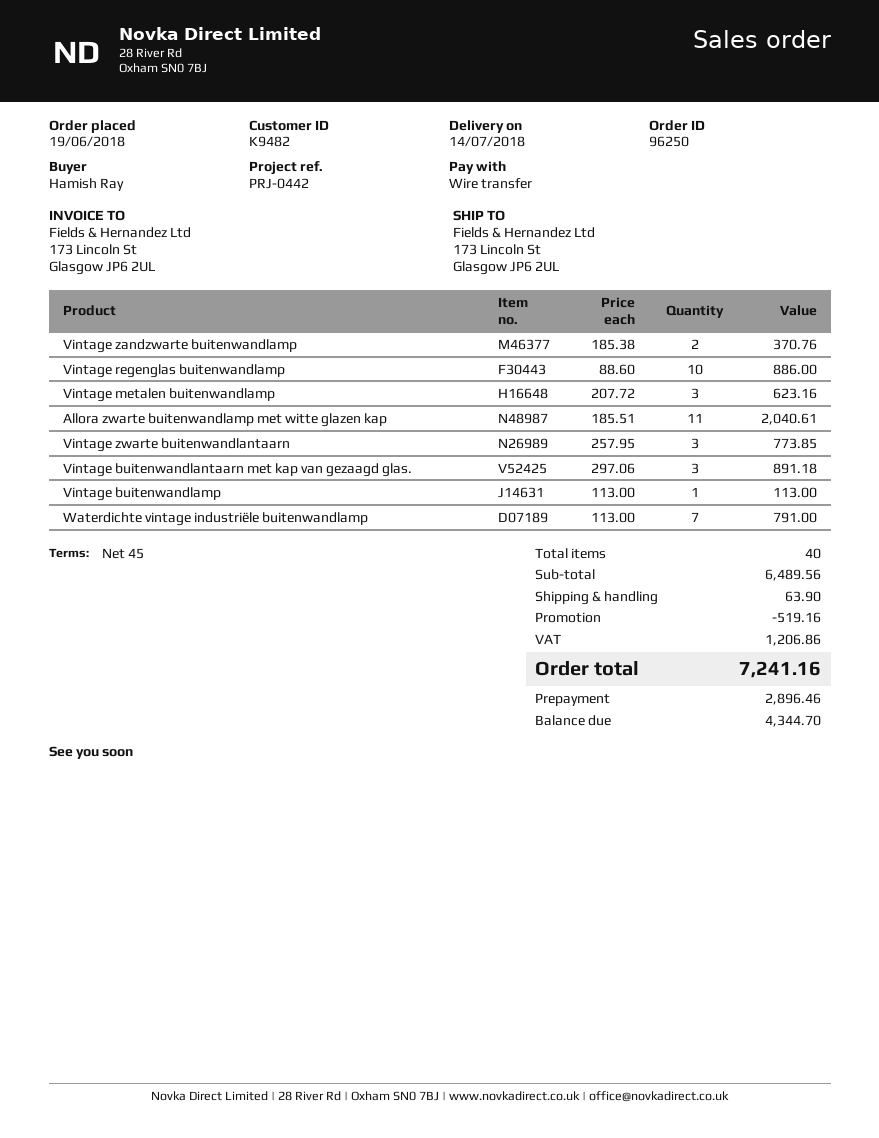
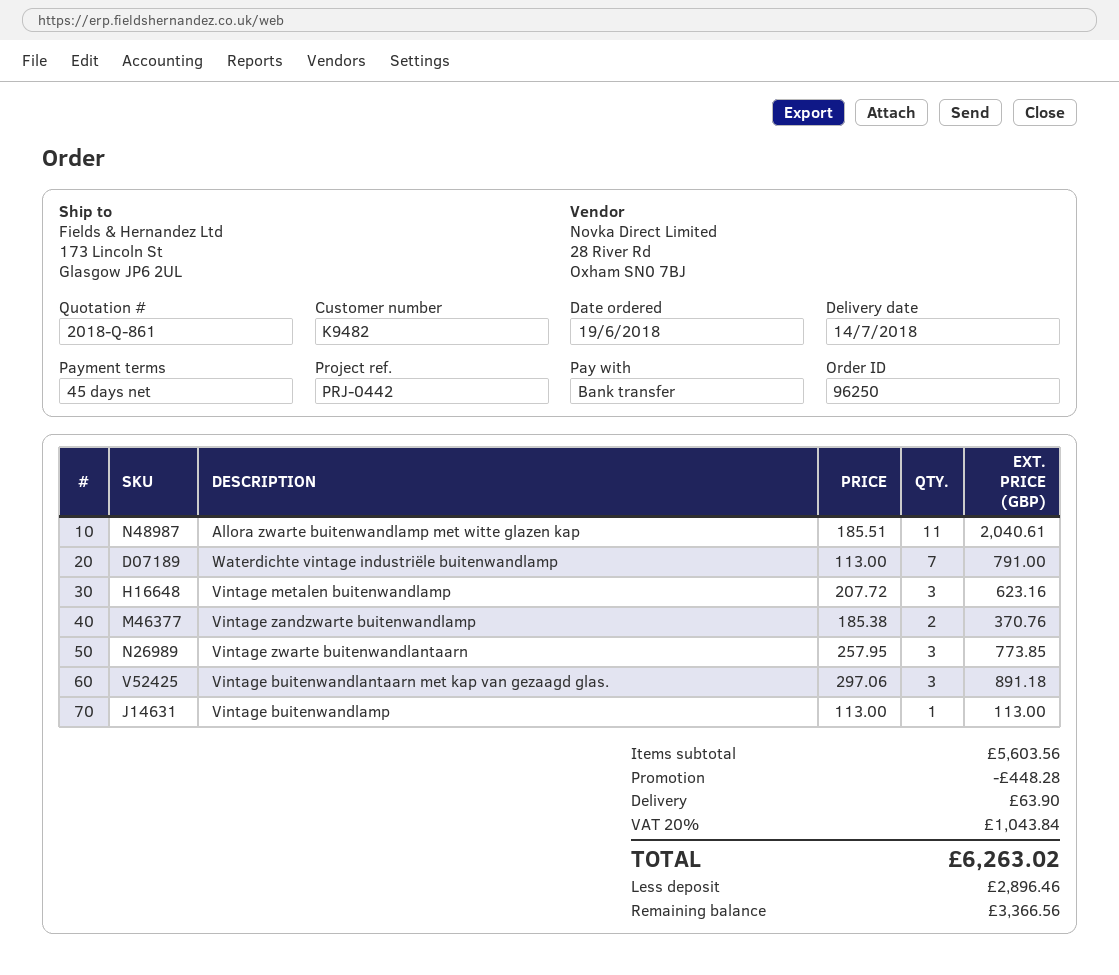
Vintage regenglas buitenwandlamp: 10 x 88.60 = 886.00 -> none
subtotal: 6489.56 -> 5603.56
discount: 519.16 -> 448.28
tax: 1206.86 -> 1043.84
total: 7241.16 -> 6263.02
balance: 4344.70 -> 3366.56

